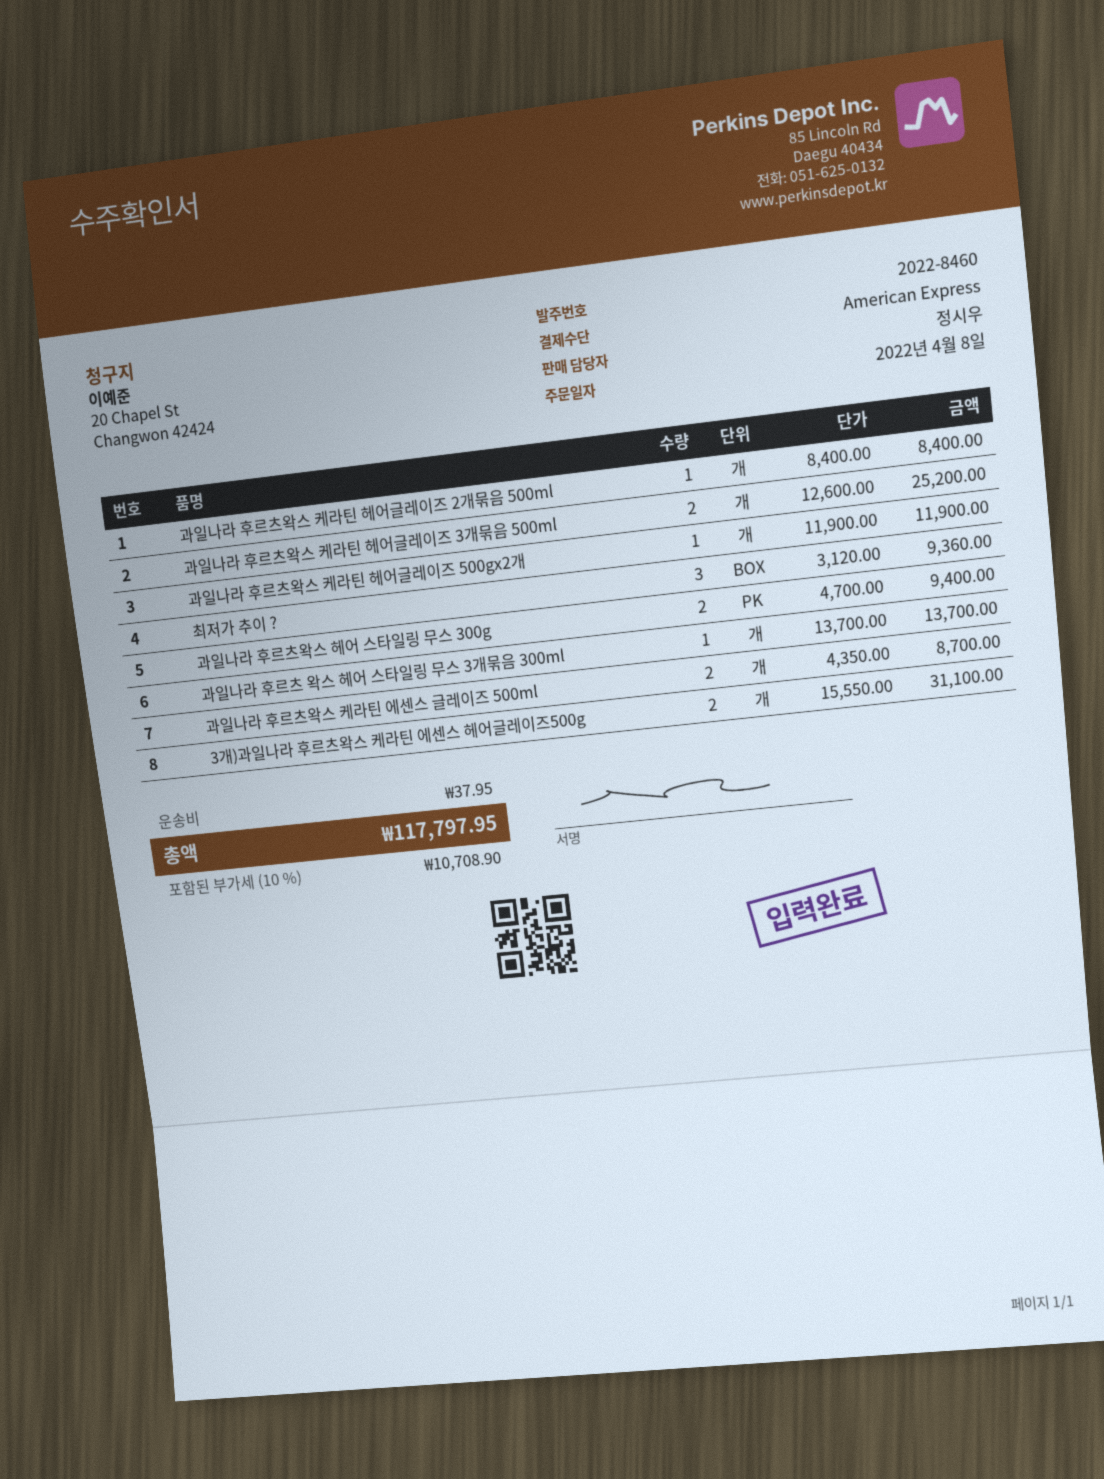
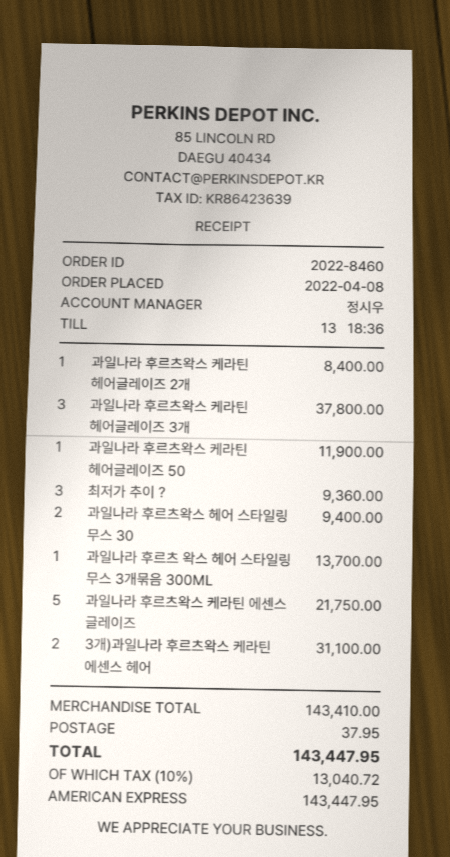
과일나라 후르츠왁스 케라틴 헤어글레이즈 3개묶음 500ml: 2 for 25200.00 -> 3 for 37800.00
과일나라 후르츠왁스 케라틴 에센스 글레이즈 500ml: 2 for 8700.00 -> 5 for 21750.00
tax: 10% = 10708.90 -> 10% = 13040.72
total: 117797.95 -> 143447.95

